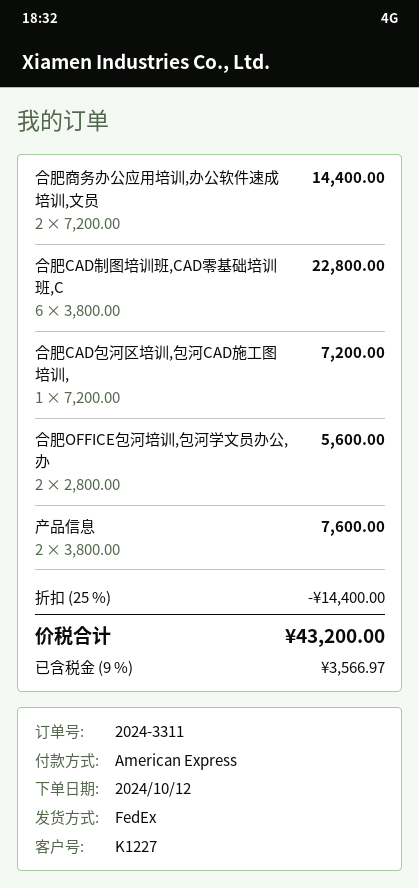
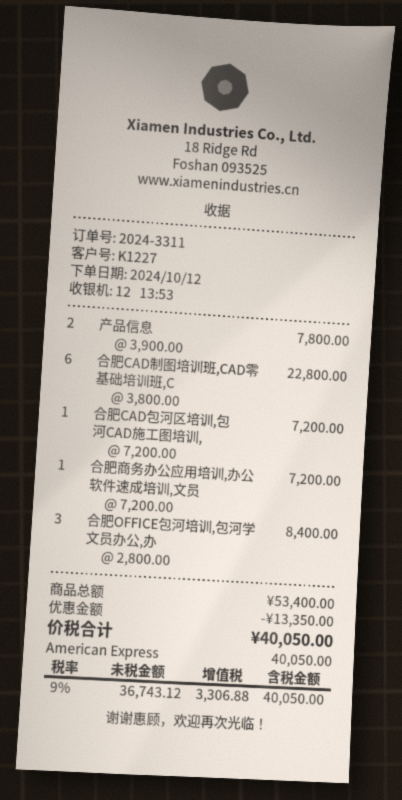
合肥商务办公应用培训,办公软件速成培训,文员: 2 x 7200.00 = 14400.00 -> 1 x 7200.00 = 7200.00
合肥OFFICE包河培训,包河学文员办公,办: 2 x 2800.00 = 5600.00 -> 3 x 2800.00 = 8400.00
产品信息: 2 x 3800.00 = 7600.00 -> 2 x 3900.00 = 7800.00
discount: 14400.00 -> 13350.00
tax: 9% = 3566.97 -> 9% = 3306.88
total: 43200.00 -> 40050.00

